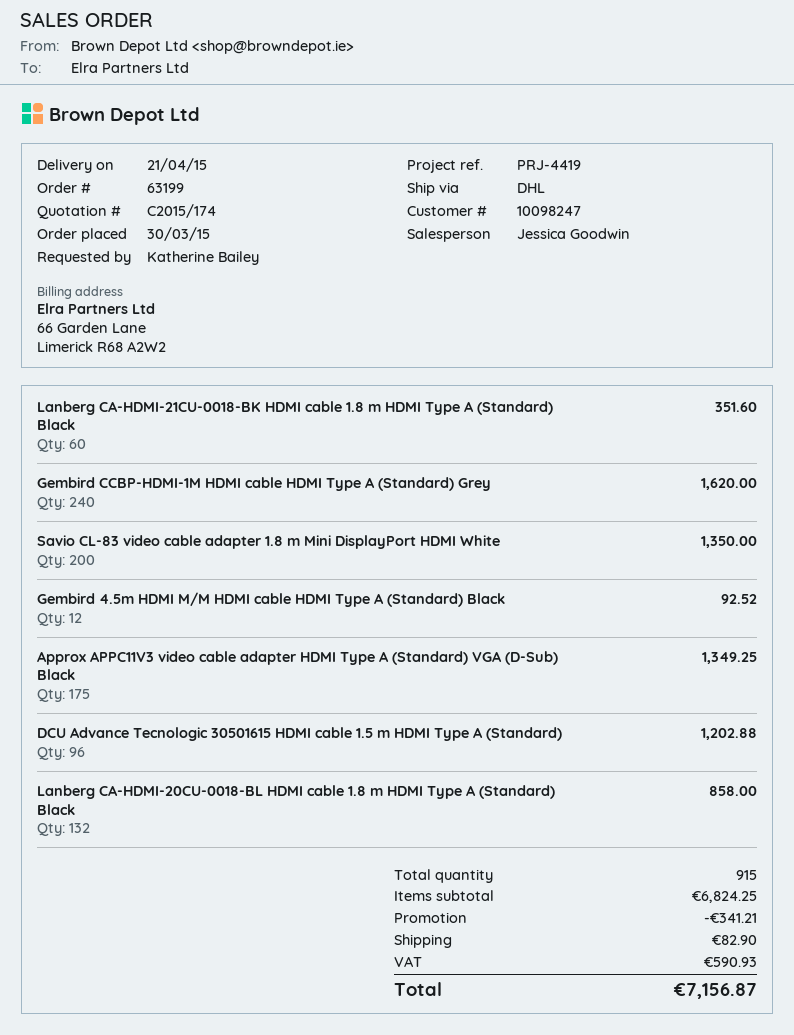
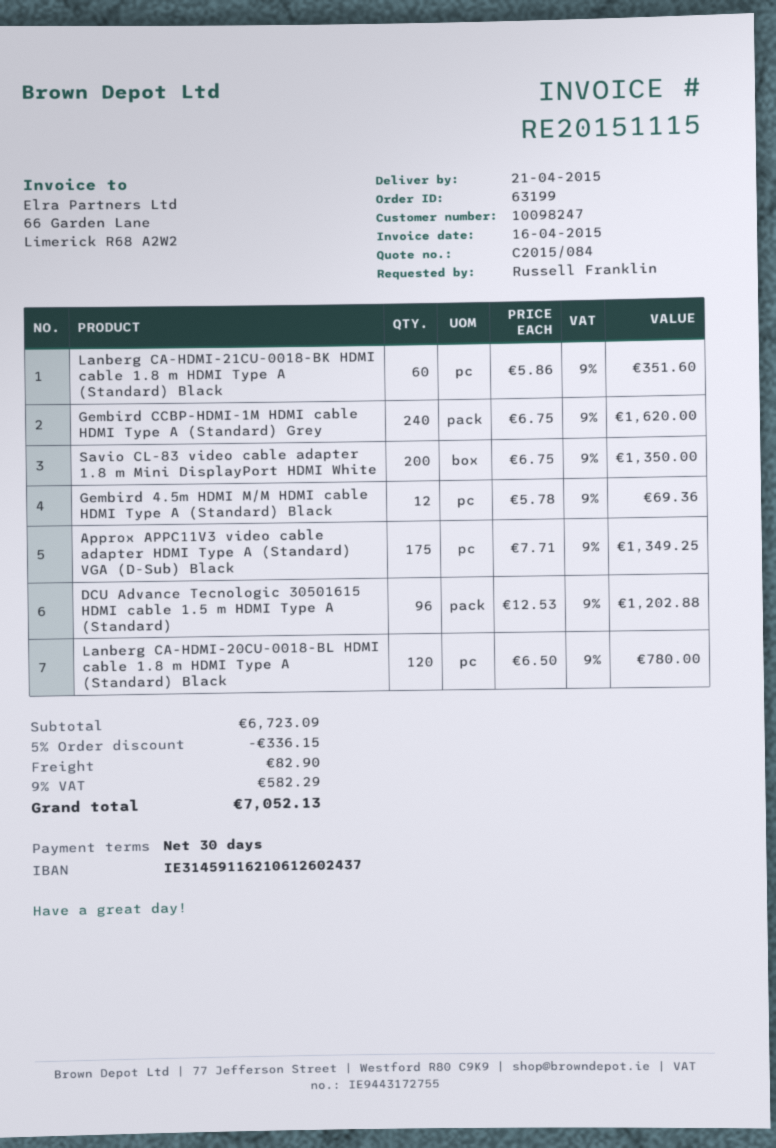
quote number: C2015/174 -> C2015/084
ordered by: Katherine Bailey -> Russell Franklin
Gembird 4.5m HDMI M/M HDMI cable HDMI Type A (Standard) Black: 12 for 92.52 -> 12 for 69.36
Lanberg CA-HDMI-20CU-0018-BL HDMI cable 1.8 m HDMI Type A (Standard) Black: 132 for 858.00 -> 120 for 780.00
subtotal: 6824.25 -> 6723.09
discount: 341.21 -> 336.15
tax: 590.93 -> 582.29
total: 7156.87 -> 7052.13

